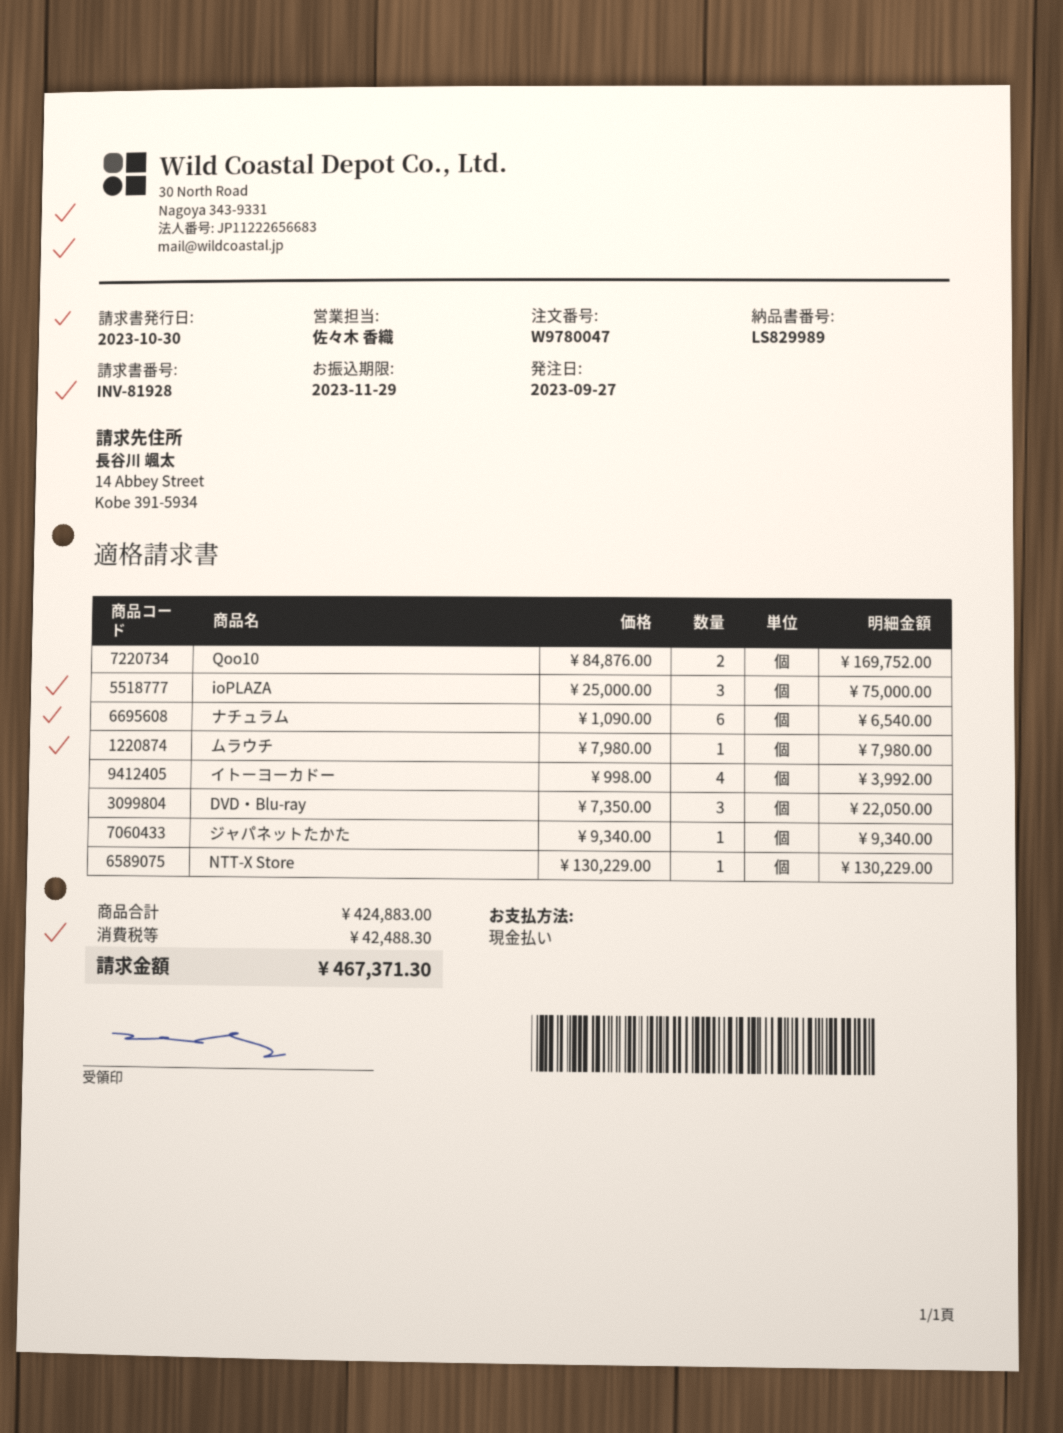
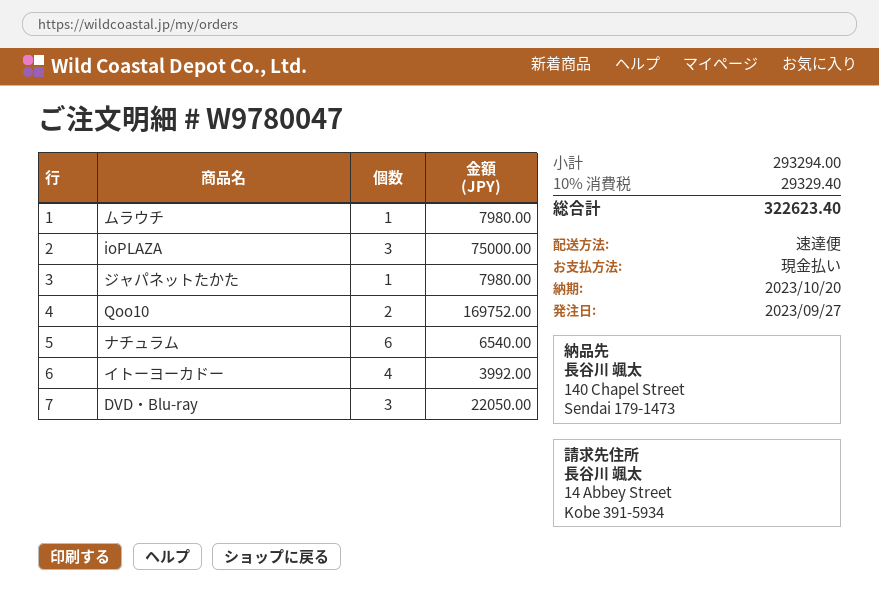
ジャパネットたかた: 1 for 9340.00 -> 1 for 7980.00
NTT-X Store: 1 for 130229.00 -> none
subtotal: 424883.00 -> 293294.00
tax: 42488.30 -> 29329.40
total: 467371.30 -> 322623.40

